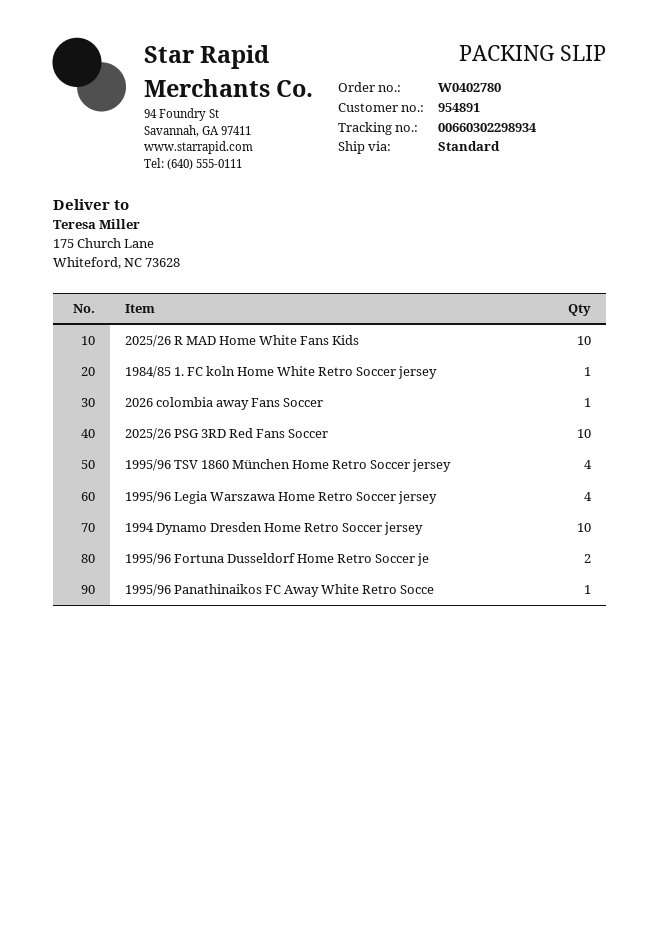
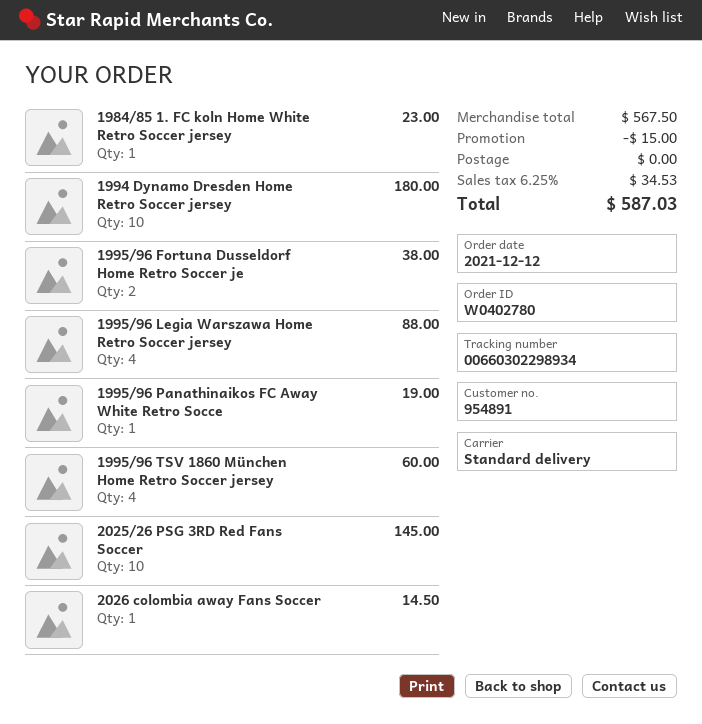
2025/26 R MAD Home White Fans Kids: 10 -> none

